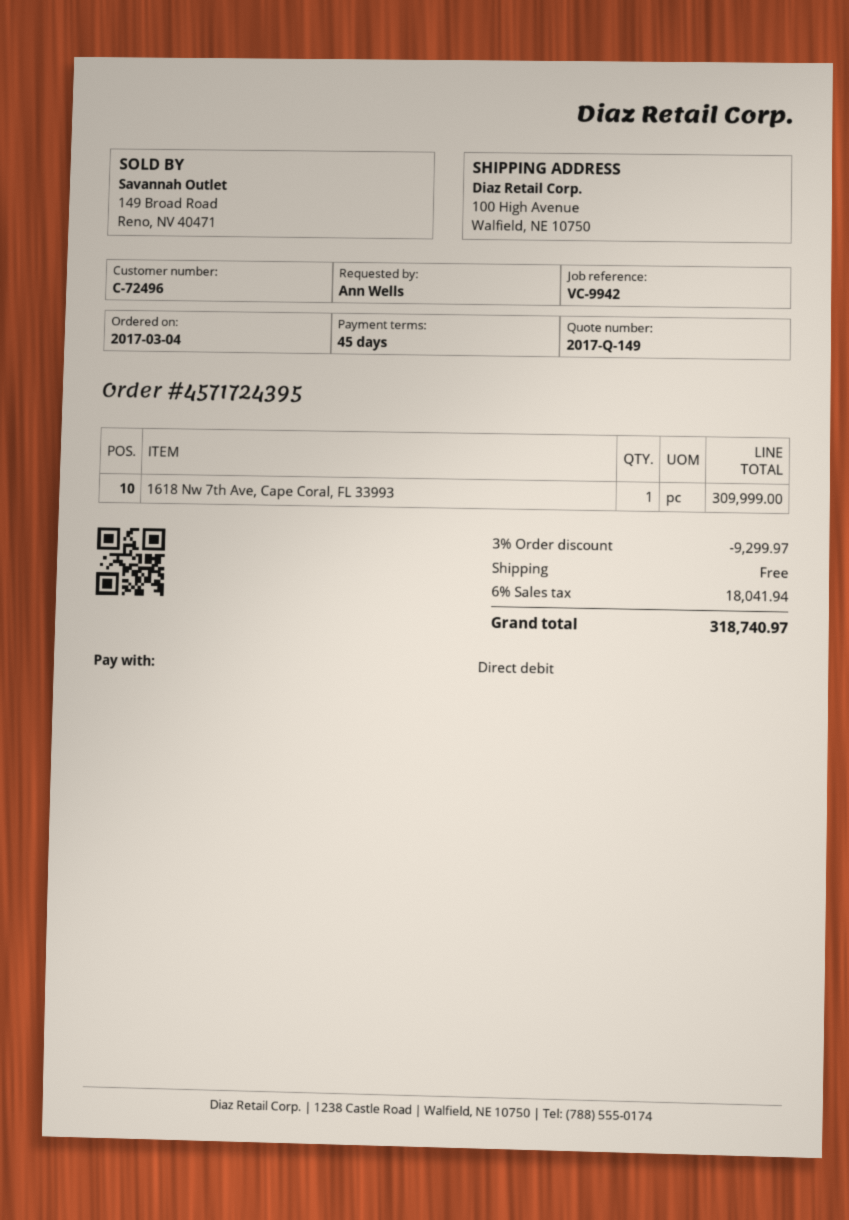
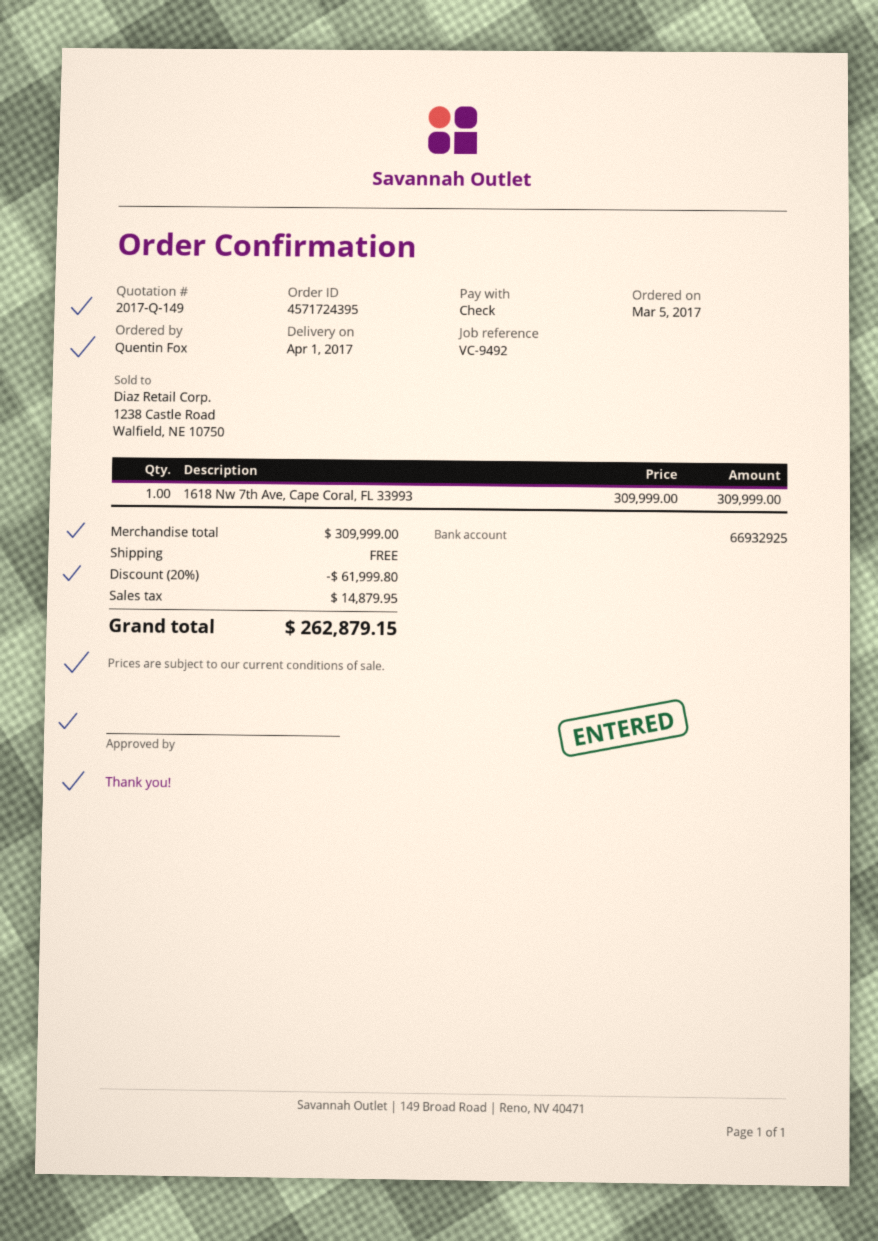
order date: 2017-03-04 -> 2017-03-05
reference: VC-9942 -> VC-9492
ordered by: Ann Wells -> Quentin Fox
payment method: direct debit -> cheque
discount: 3% = 9299.97 -> 20% = 61999.80
tax: 18041.94 -> 14879.95
total: 318740.97 -> 262879.15

